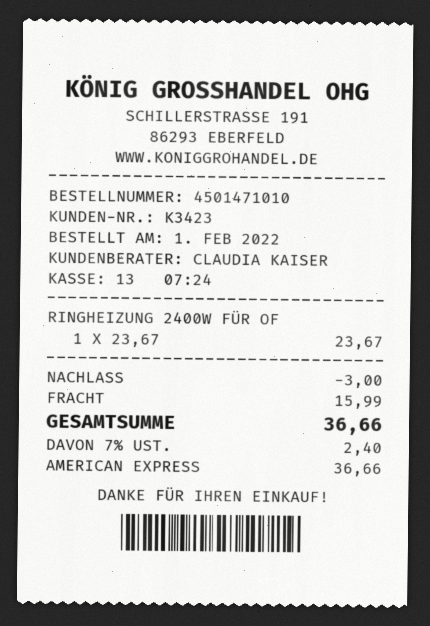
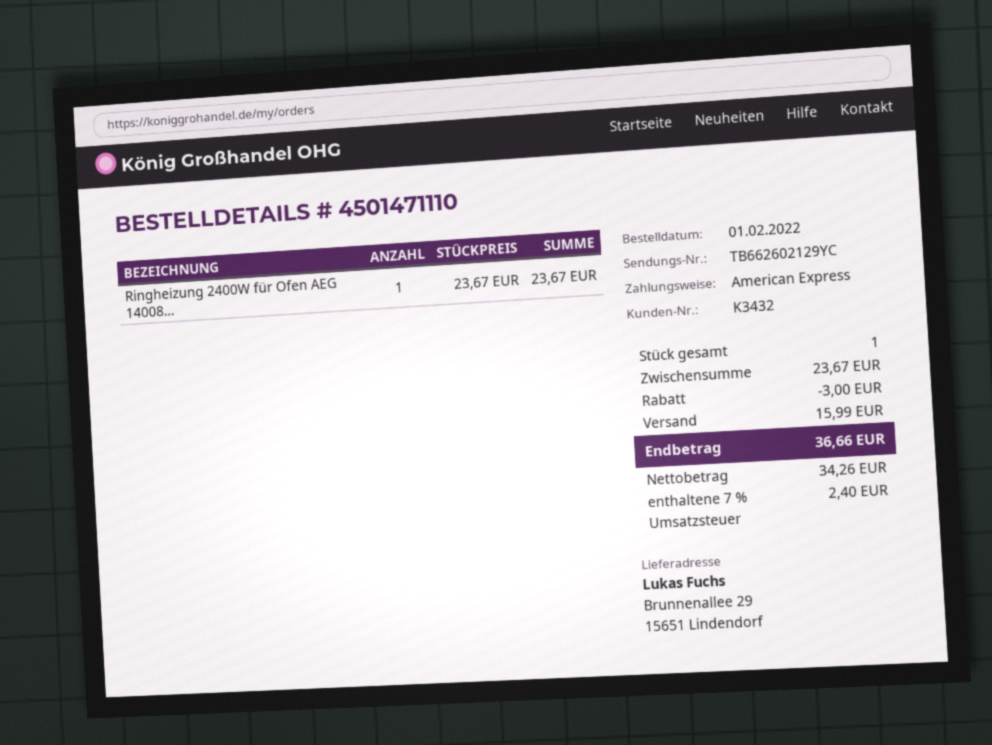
order number: 4501471010 -> 4501471110
customer number: K3423 -> K3432

